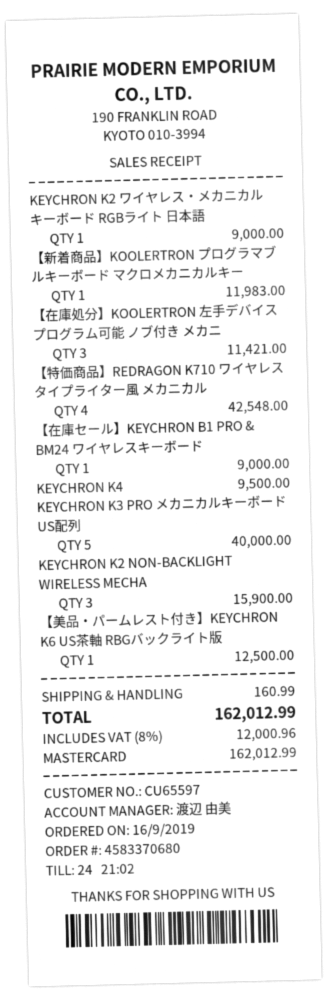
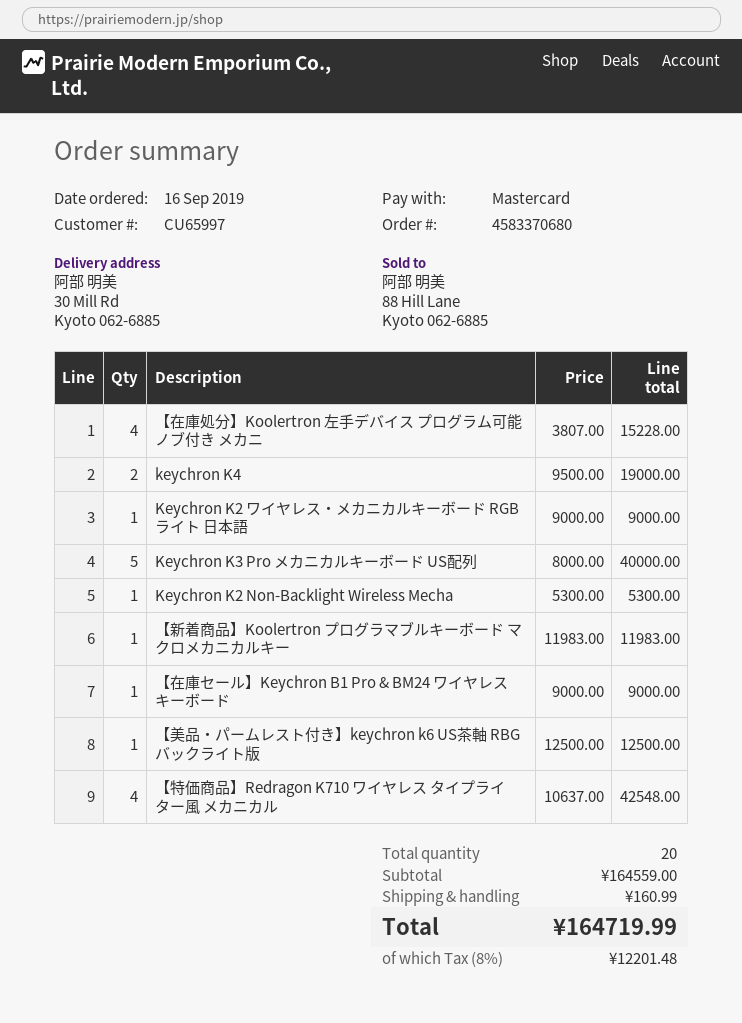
customer number: CU65597 -> CU65997
【在庫処分】KOOLERTRON 左手デバイス プログラム可能 ノブ付き メカニ: 3 for 11421.00 -> 4 for 15228.00
KEYCHRON K4: 1 for 9500.00 -> 2 for 19000.00
KEYCHRON K2 NON-BACKLIGHT WIRELESS MECHA: 3 for 15900.00 -> 1 for 5300.00
tax: 8% = 12000.96 -> 8% = 12201.48
total: 162012.99 -> 164719.99

